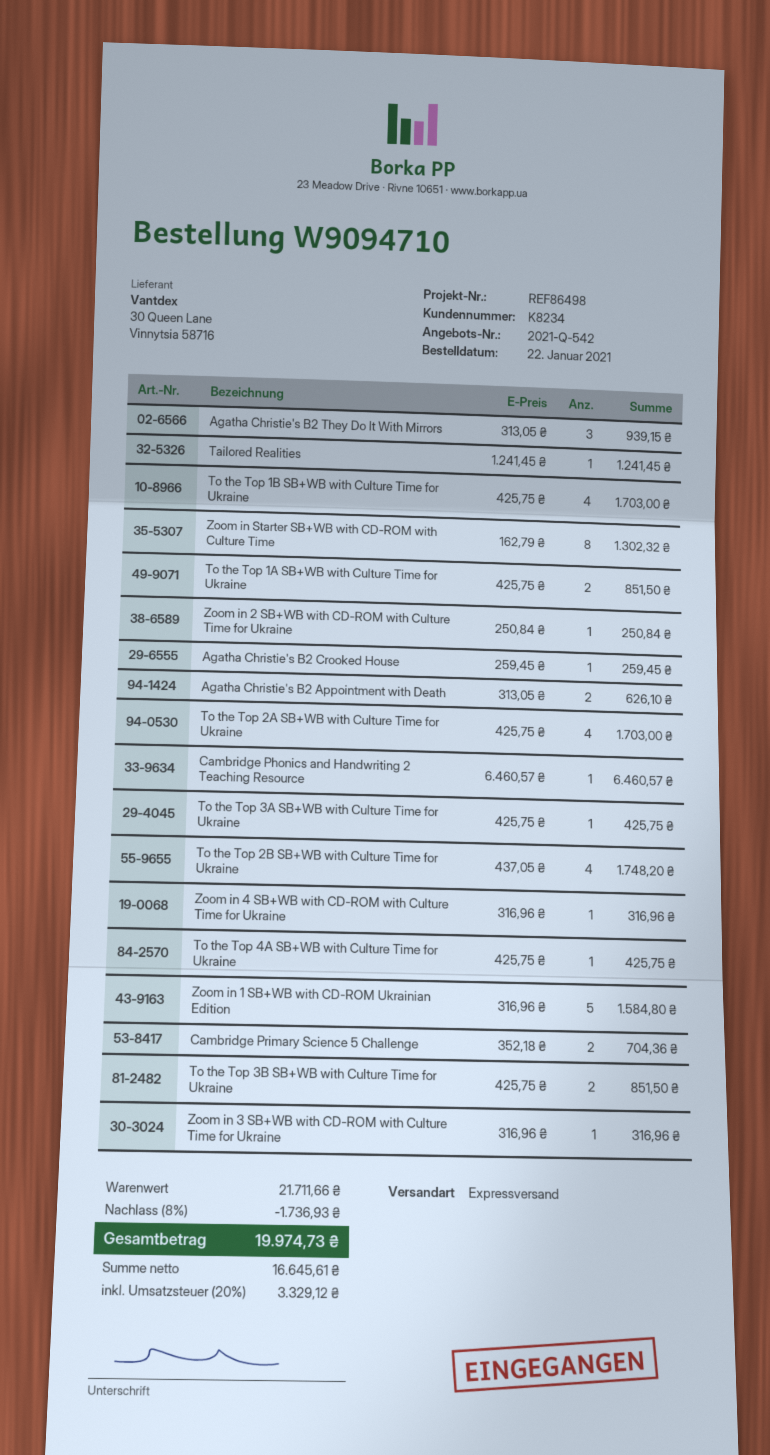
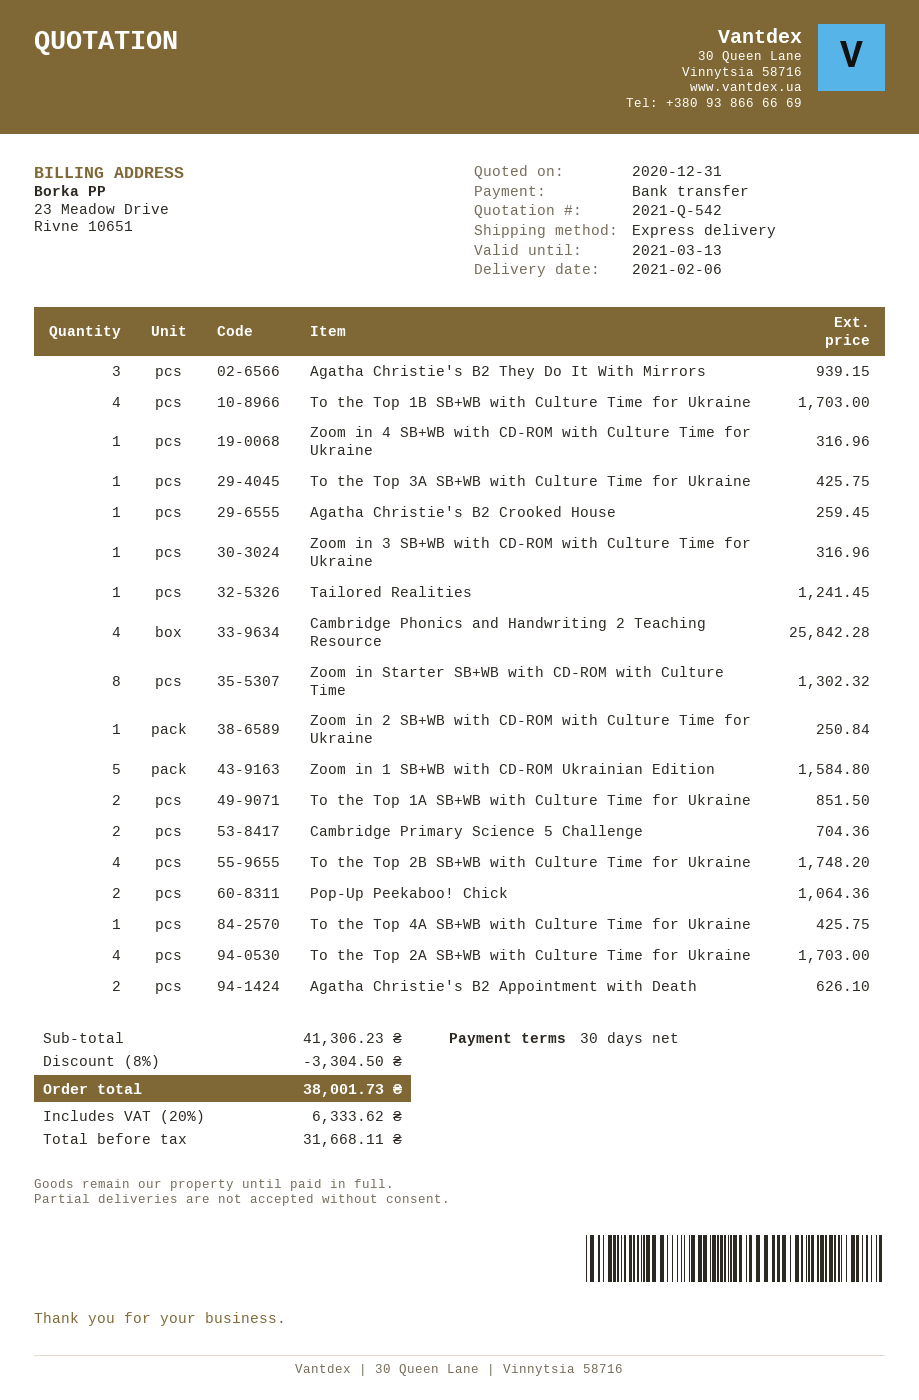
Cambridge Phonics and Handwriting 2 Teaching Resource: 1 for 6460.57 -> 4 for 25842.28
To the Top 3B SB+WB with Culture Time for Ukraine: 2 for 851.50 -> none
Pop-Up Peekaboo! Chick: none -> 2 for 1064.36
subtotal: 21711.66 -> 41306.23
discount: 8% = 1736.93 -> 8% = 3304.50
net: 16645.61 -> 31668.11
tax: 20% = 3329.12 -> 20% = 6333.62
total: 19974.73 -> 38001.73

